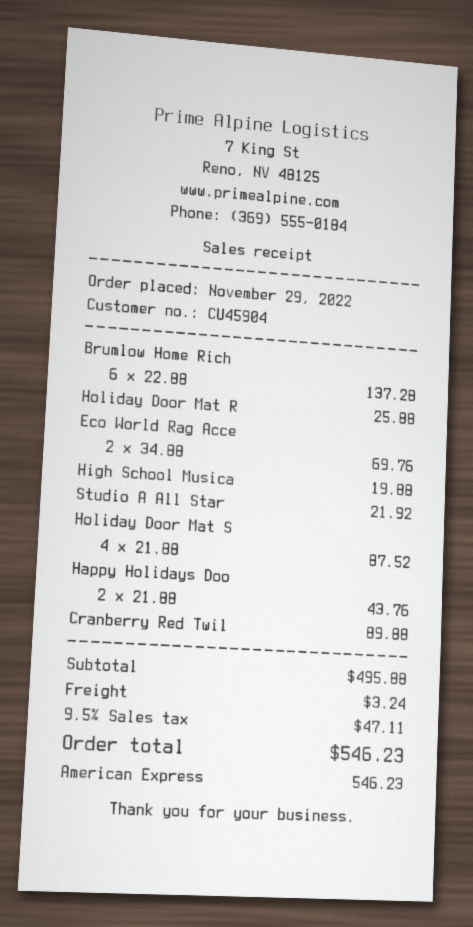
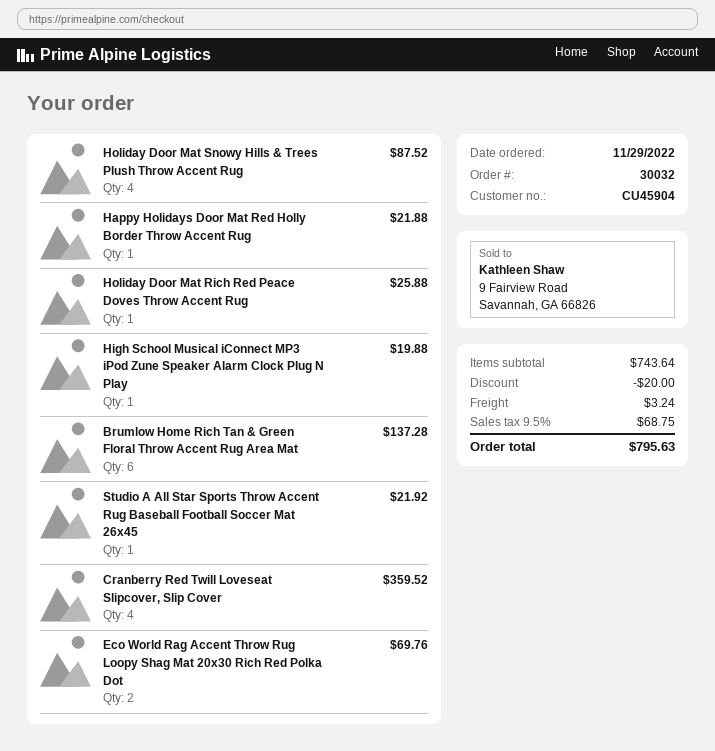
Happy Holidays Doo: 2 for 43.76 -> 1 for 21.88
Cranberry Red Twil: 1 for 89.88 -> 4 for 359.52
subtotal: 495.88 -> 743.64
discount: none -> 20.00
tax: 9.5% = 47.11 -> 9.5% = 68.75
total: 546.23 -> 795.63

